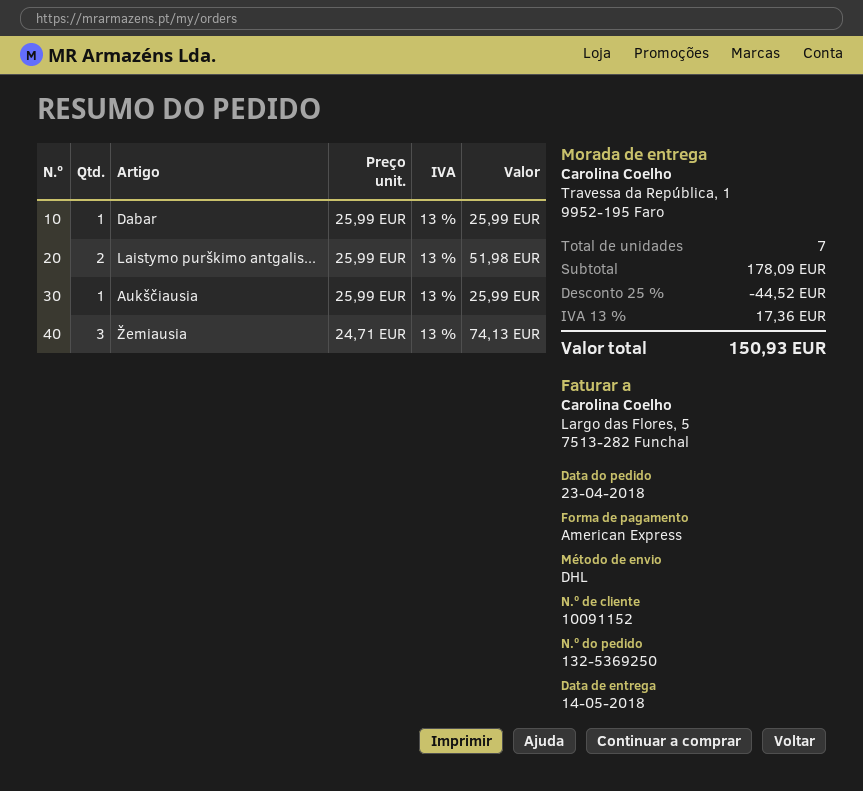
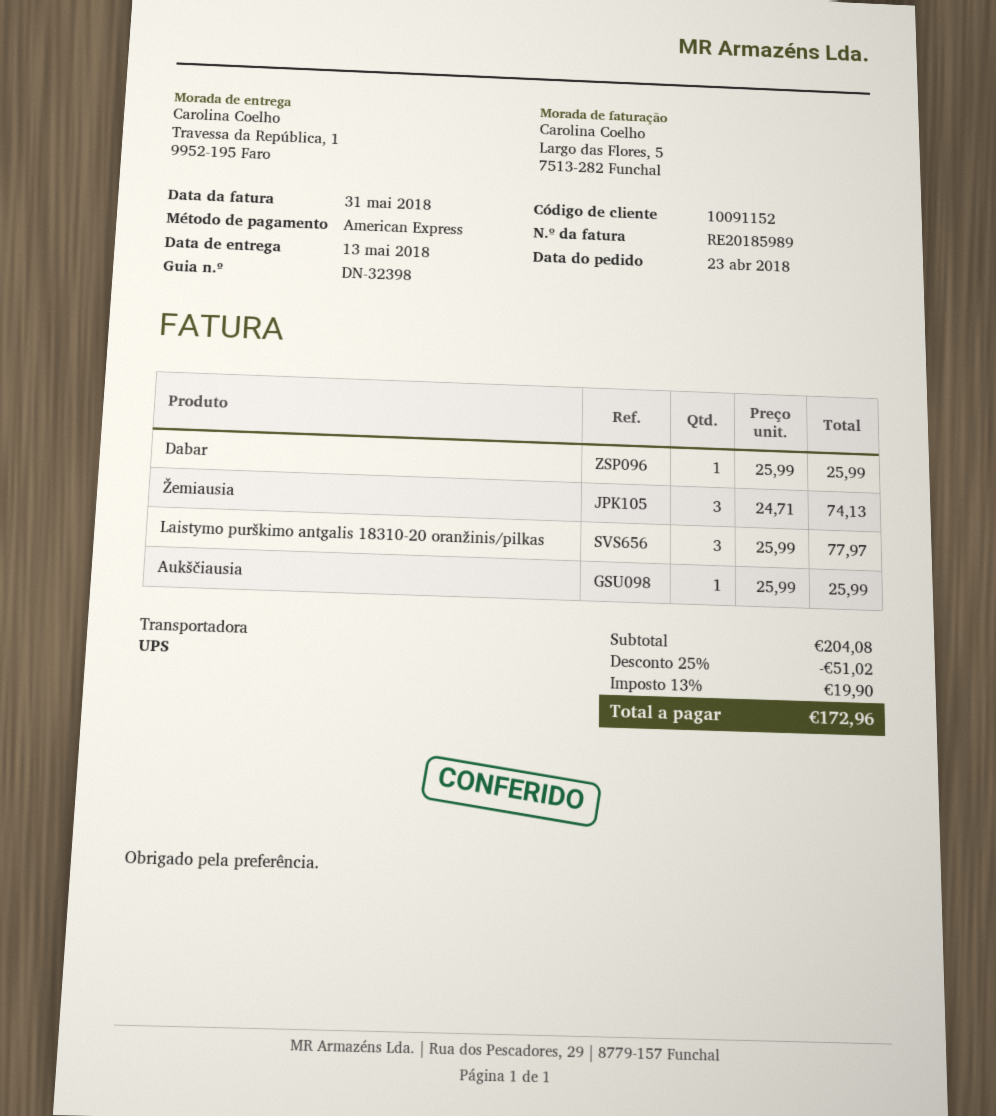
delivery date: 2018-05-14 -> 2018-05-13
shipping method: DHL -> UPS
Laistymo purškimo antgalis...: 2 x 25.99 = 51.98 -> 3 x 25.99 = 77.97
subtotal: 178.09 -> 204.08
discount: 25% = 44.52 -> 25% = 51.02
tax: 13% = 17.36 -> 13% = 19.90
total: 150.93 -> 172.96

